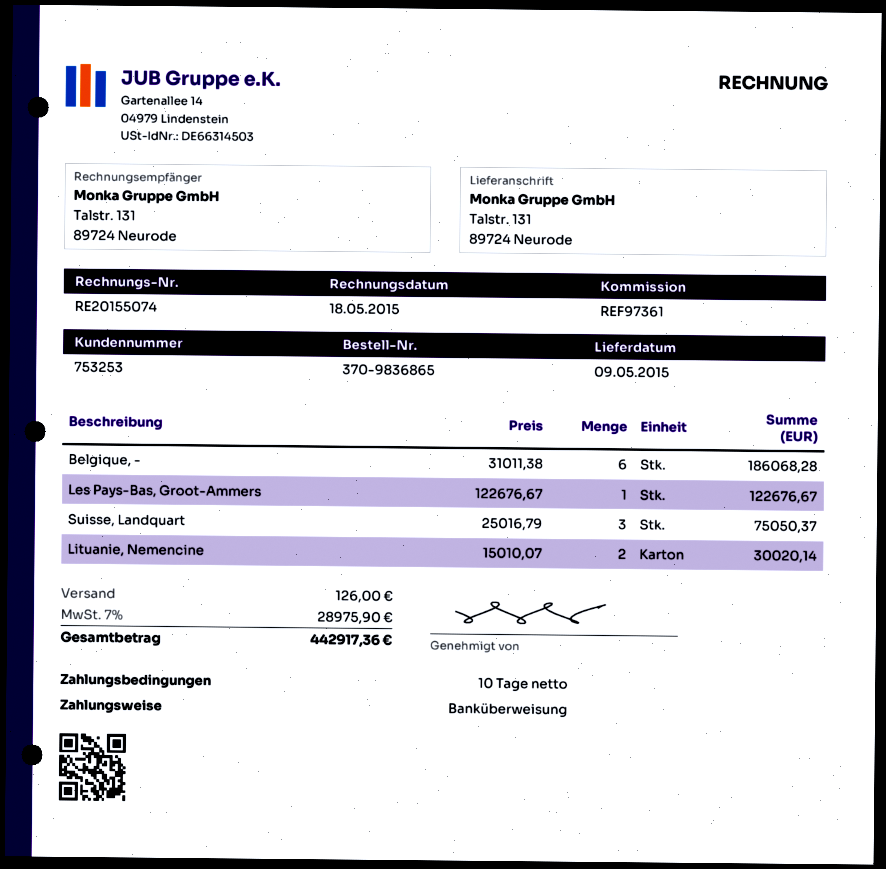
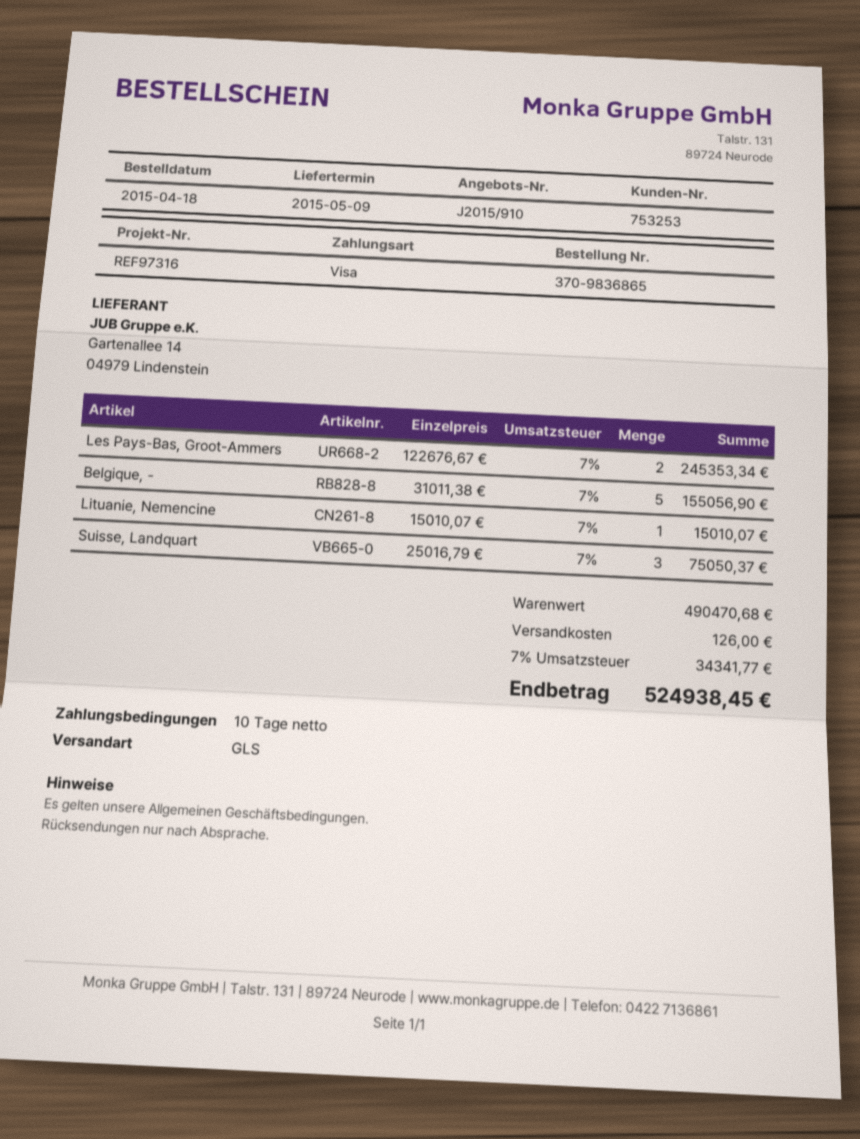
reference: REF97361 -> REF97316
payment method: bank transfer -> Visa
Belgique, -: 6 x 31011.38 = 186068.28 -> 5 x 31011.38 = 155056.90
Les Pays-Bas, Groot-Ammers: 1 x 122676.67 = 122676.67 -> 2 x 122676.67 = 245353.34
Lituanie, Nemencine: 2 x 15010.07 = 30020.14 -> 1 x 15010.07 = 15010.07
tax: 7% = 28975.90 -> 7% = 34341.77
total: 442917.36 -> 524938.45

